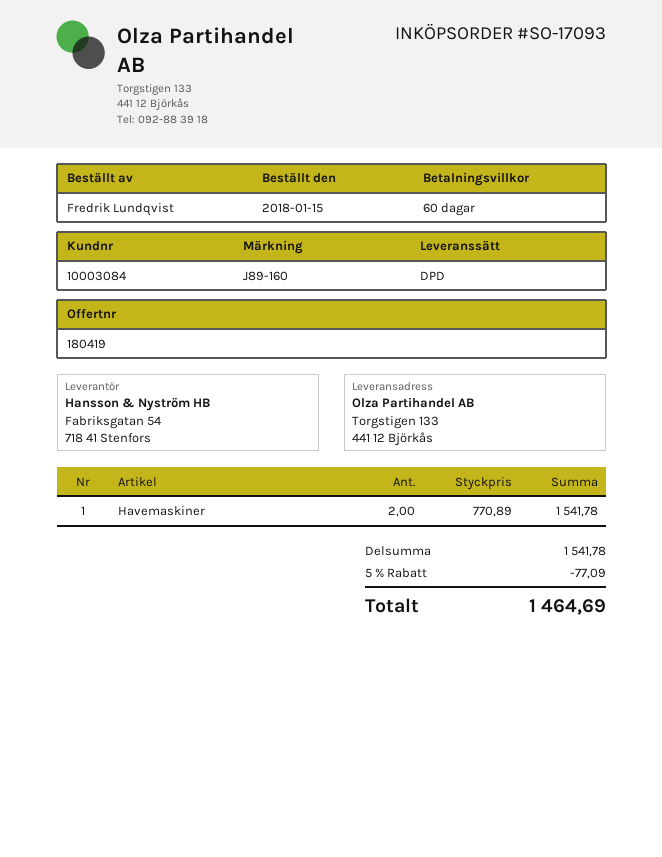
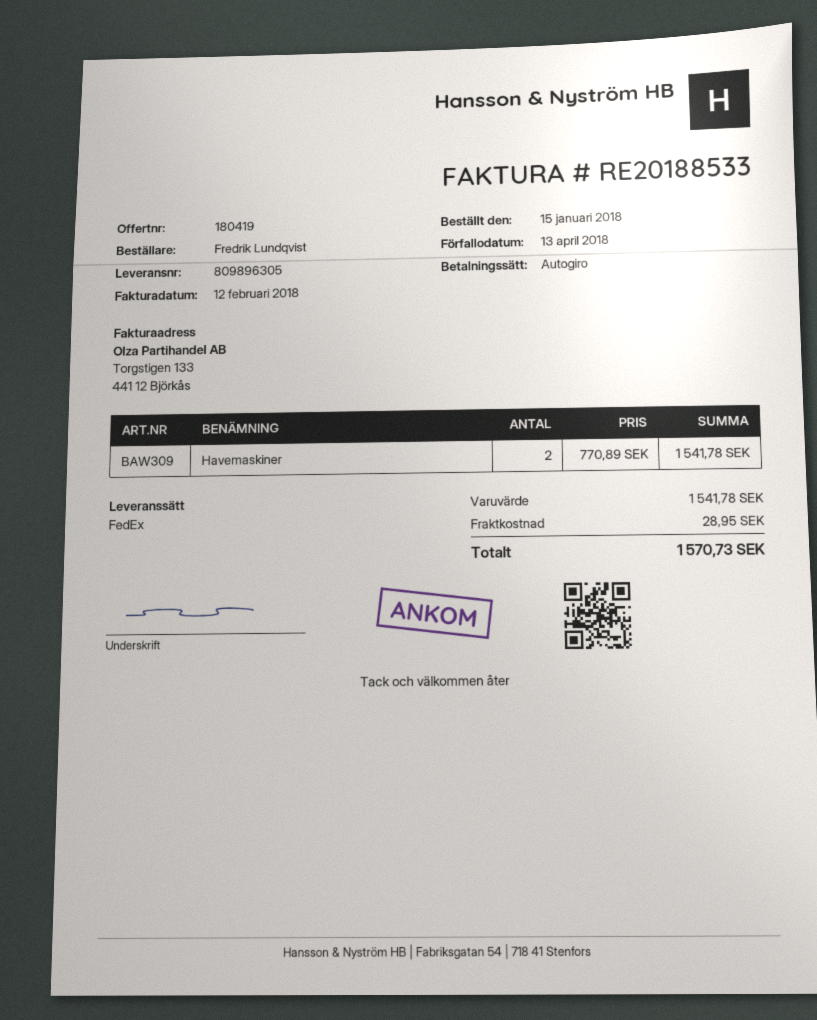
shipping method: DPD -> FedEx
discount: 5% = 77.09 -> none
shipping: none -> 28.95
total: 1464.69 -> 1570.73

